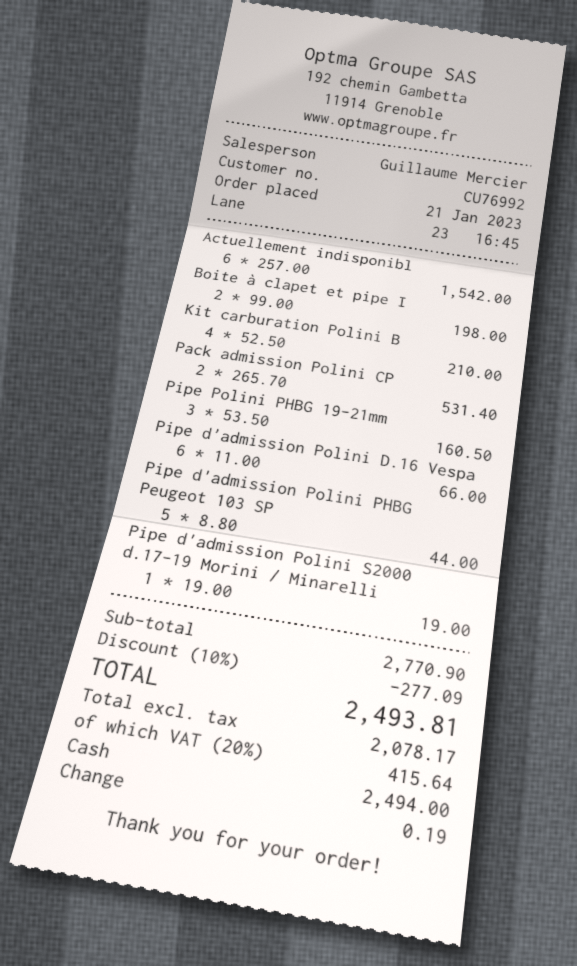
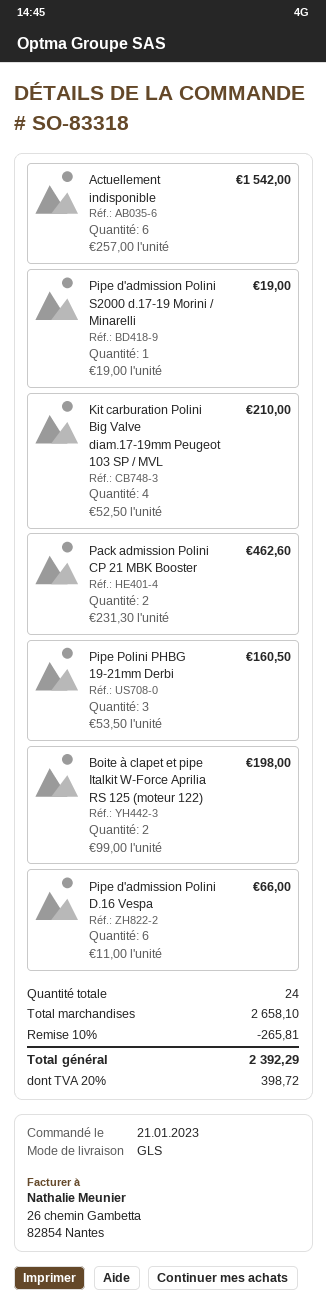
Pack admission Polini CP: 2 x 265.70 = 531.40 -> 2 x 231.30 = 462.60
Pipe d'admission Polini PHBG Peugeot 103 SP: 5 x 8.80 = 44.00 -> none
subtotal: 2770.90 -> 2658.10
discount: 10% = 277.09 -> 10% = 265.81
tax: 20% = 415.64 -> 20% = 398.72
total: 2493.81 -> 2392.29

